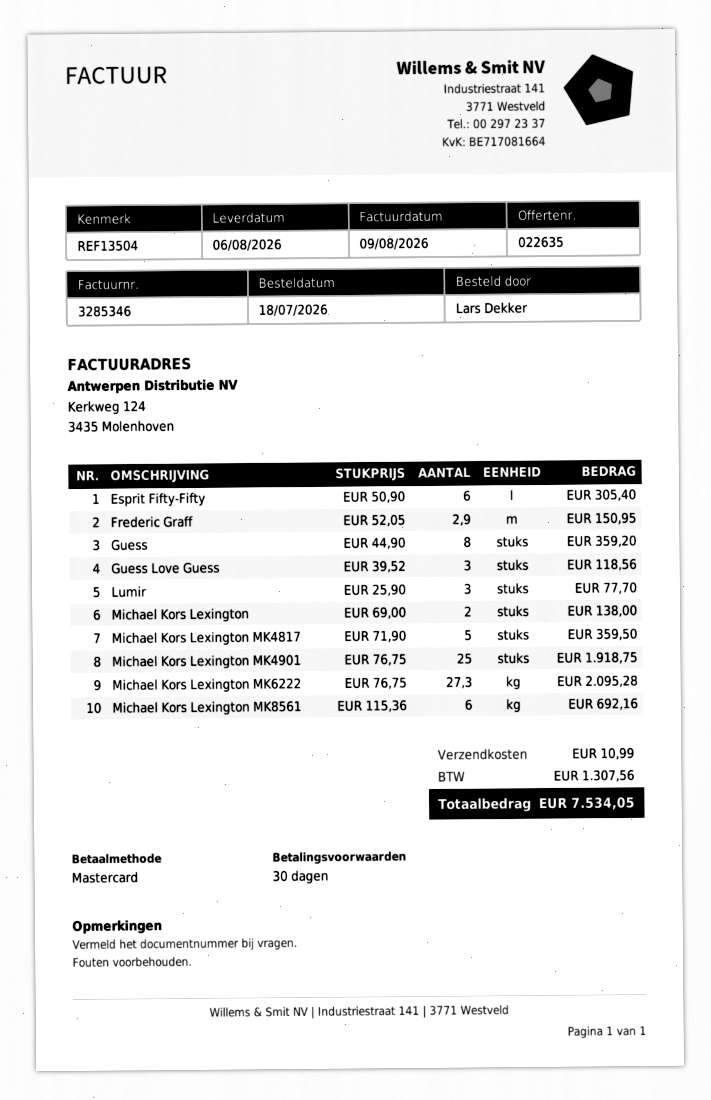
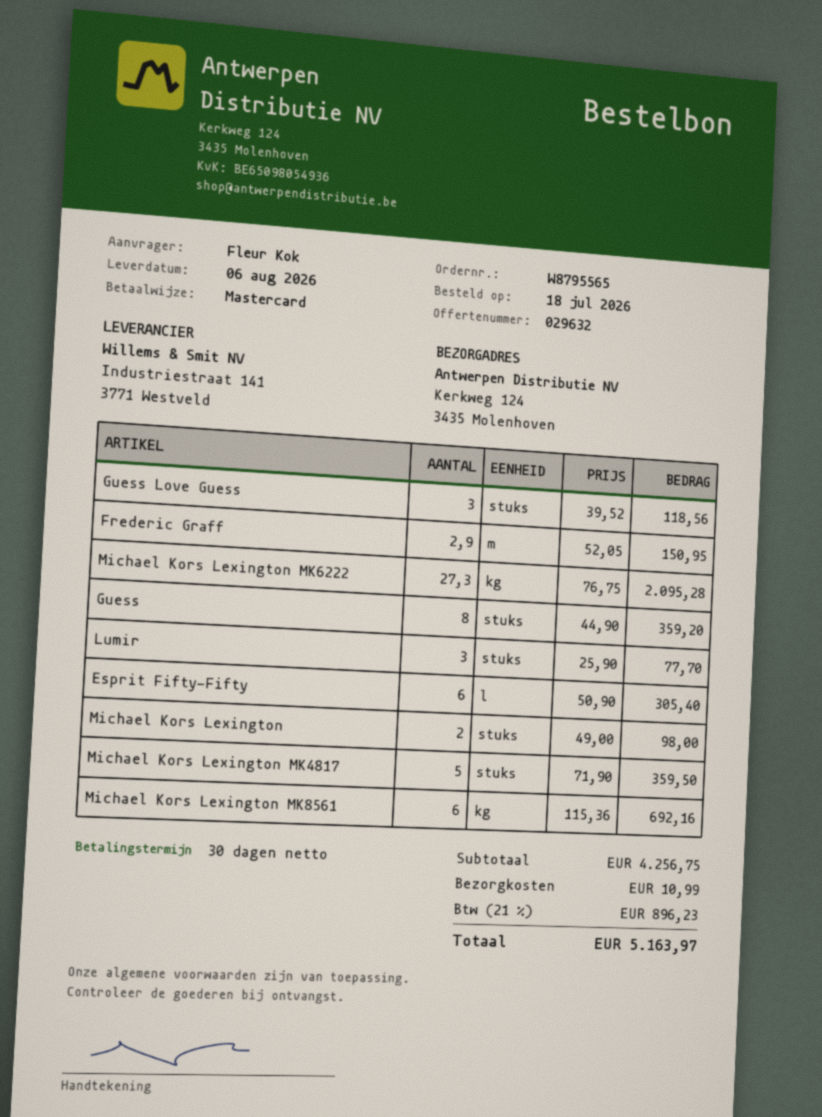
quote number: 022635 -> 029632
ordered by: Lars Dekker -> Fleur Kok
Michael Kors Lexington: 2 x 69.00 = 138.00 -> 2 x 49.00 = 98.00
Michael Kors Lexington MK4901: 25 x 76.75 = 1918.75 -> none
tax: 1307.56 -> 896.23
total: 7534.05 -> 5163.97

